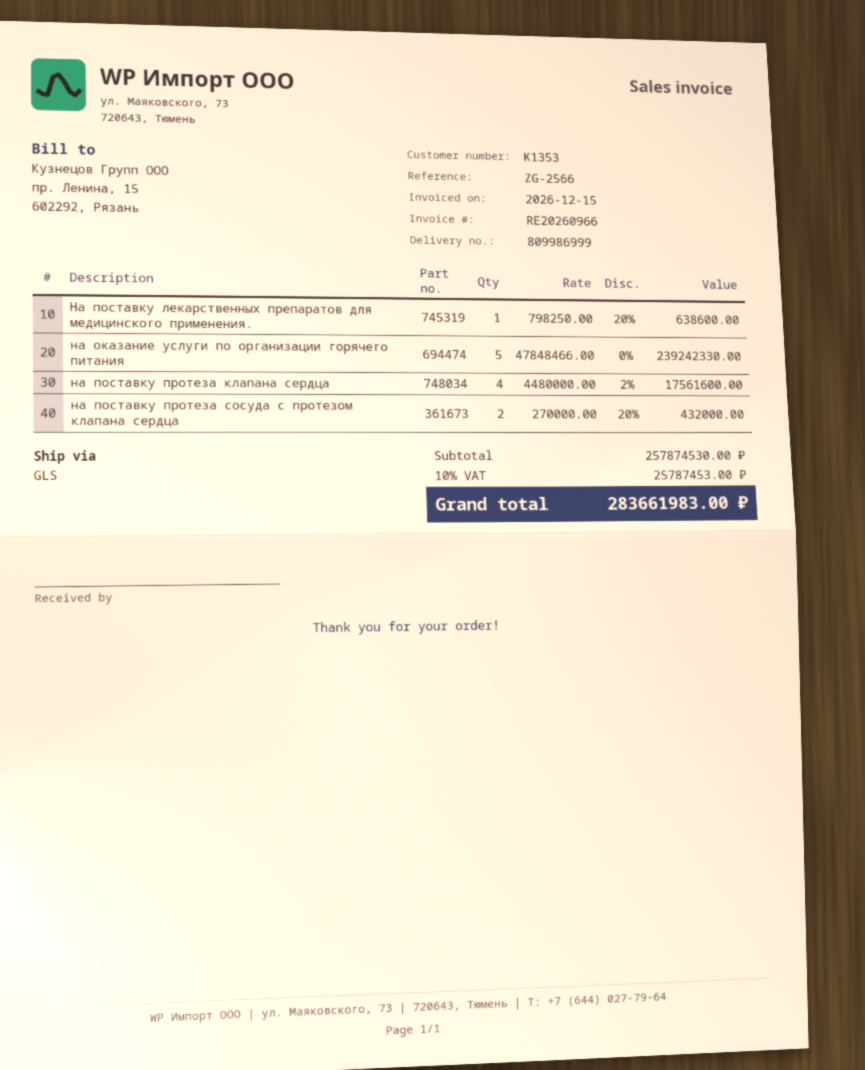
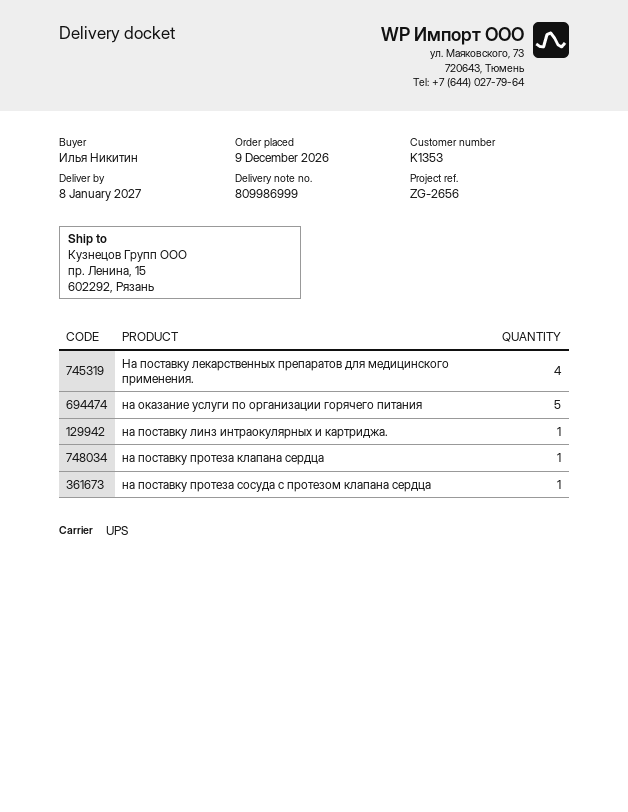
reference: ZG-2566 -> ZG-2656
shipping method: GLS -> UPS
На поставку лекарственных препаратов для медицинского применения.: 1 -> 4
на поставку протеза клапана сердца: 4 -> 1
на поставку протеза сосуда с протезом клапана сердца: 2 -> 1
на поставку линз интраокулярных и картриджа.: none -> 1

